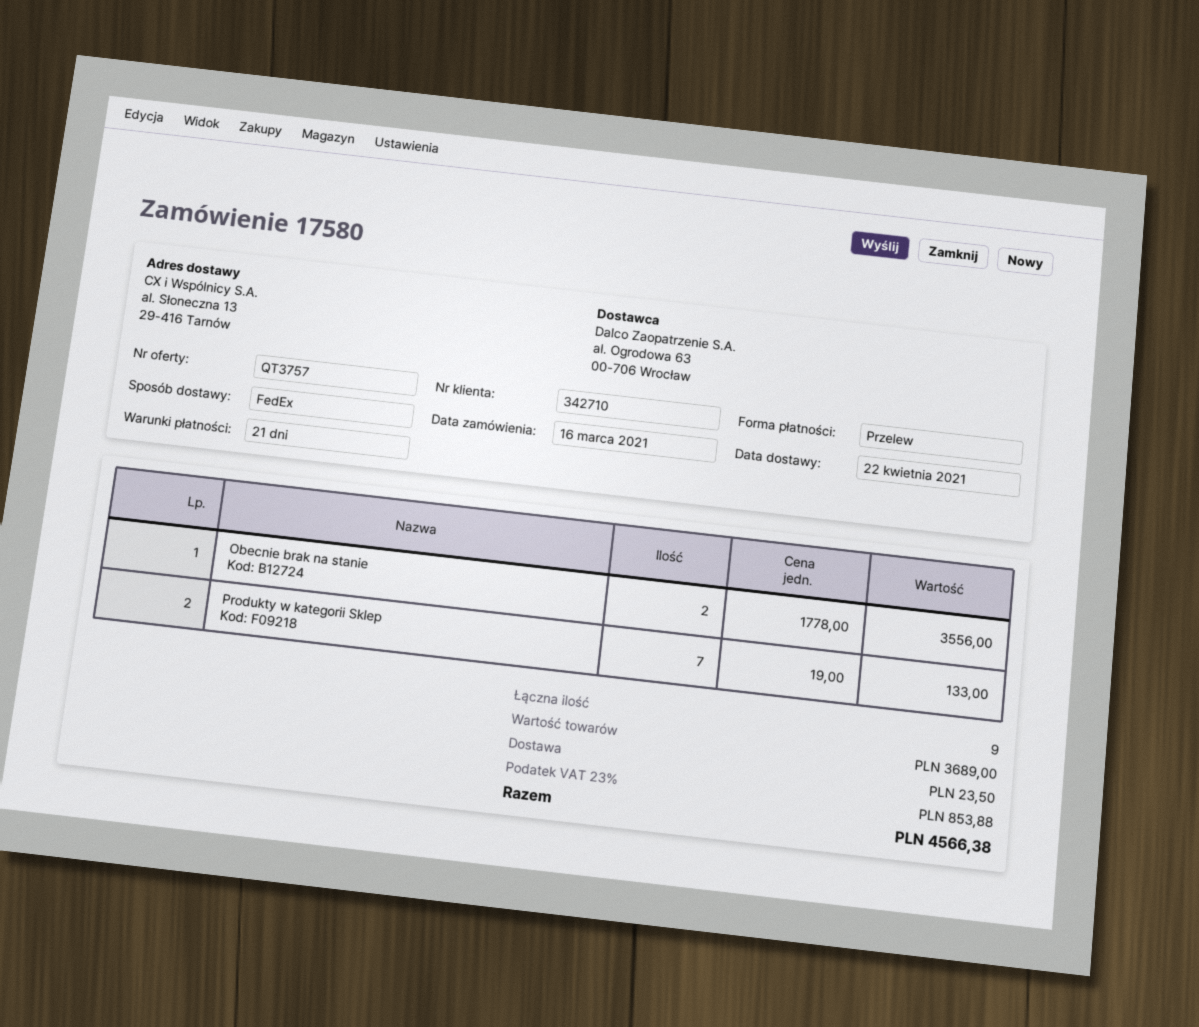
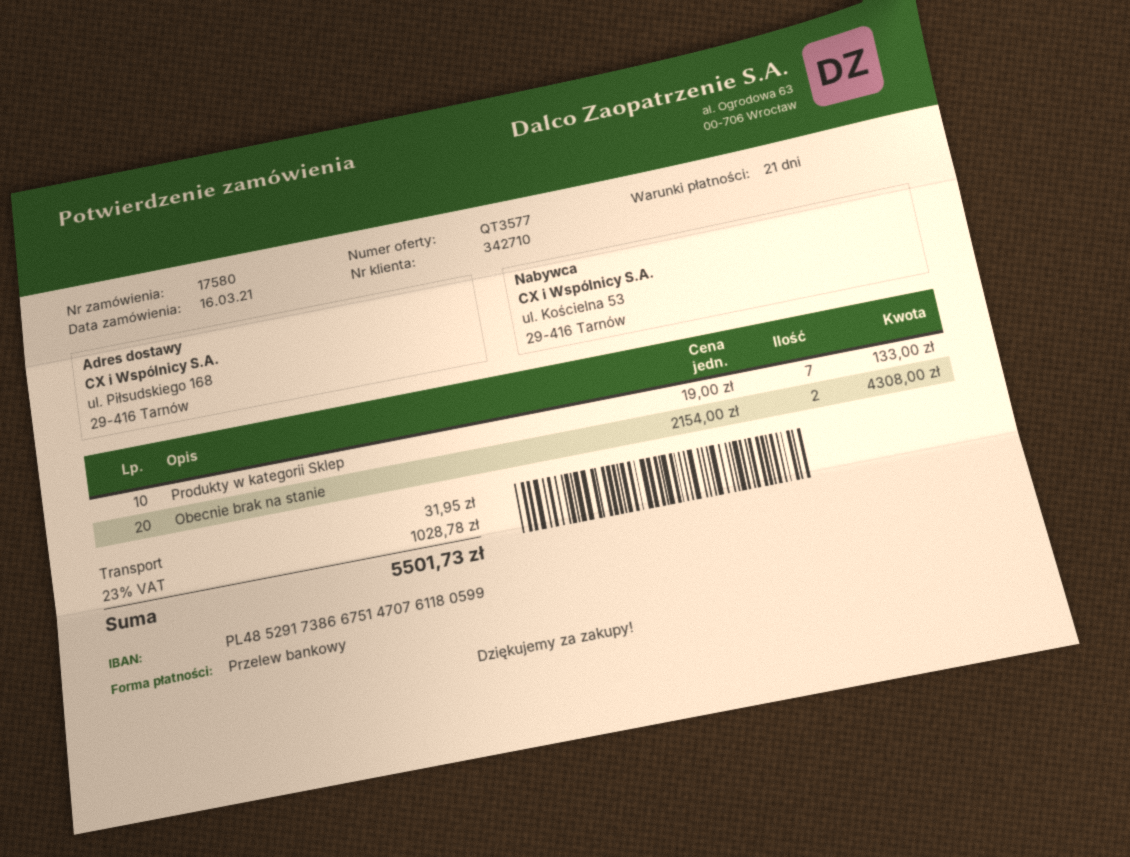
quote number: QT3757 -> QT3577
ship to: al. Słoneczna 13, 29-416 Tarnów -> ul. Piłsudskiego 168, 29-416 Tarnów
Obecnie brak na stanie: 2 x 1778.00 = 3556.00 -> 2 x 2154.00 = 4308.00
shipping: 23.50 -> 31.95
tax: 23% = 853.88 -> 23% = 1028.78
total: 4566.38 -> 5501.73

